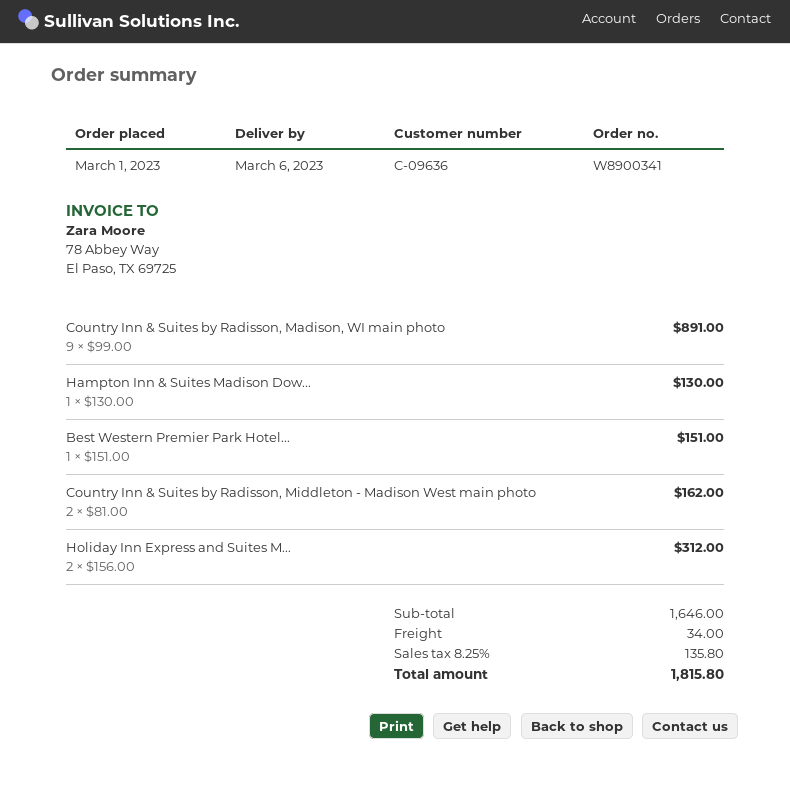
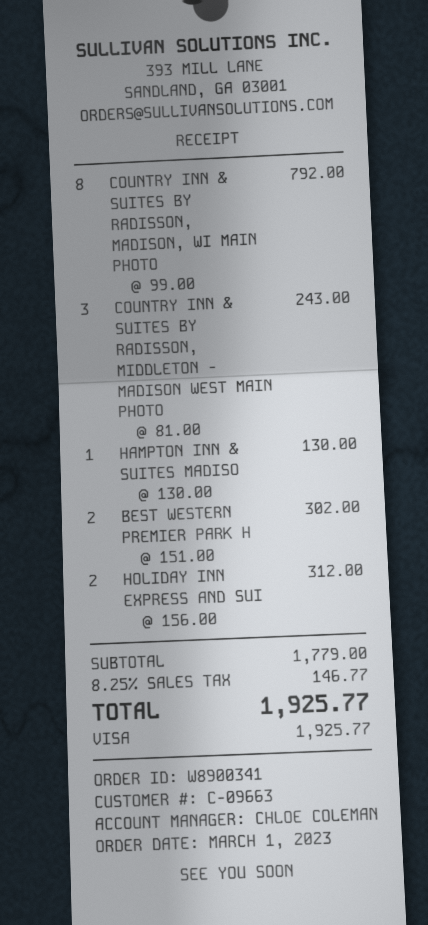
customer number: C-09636 -> C-09663
Country Inn & Suites by Radisson, Madison, WI main photo: 9 x 99.00 = 891.00 -> 8 x 99.00 = 792.00
Best Western Premier Park Hotel...: 1 x 151.00 = 151.00 -> 2 x 151.00 = 302.00
Country Inn & Suites by Radisson, Middleton - Madison West main photo: 2 x 81.00 = 162.00 -> 3 x 81.00 = 243.00
subtotal: 1646.00 -> 1779.00
shipping: 34.00 -> none
tax: 8.25% = 135.80 -> 8.25% = 146.77
total: 1815.80 -> 1925.77

